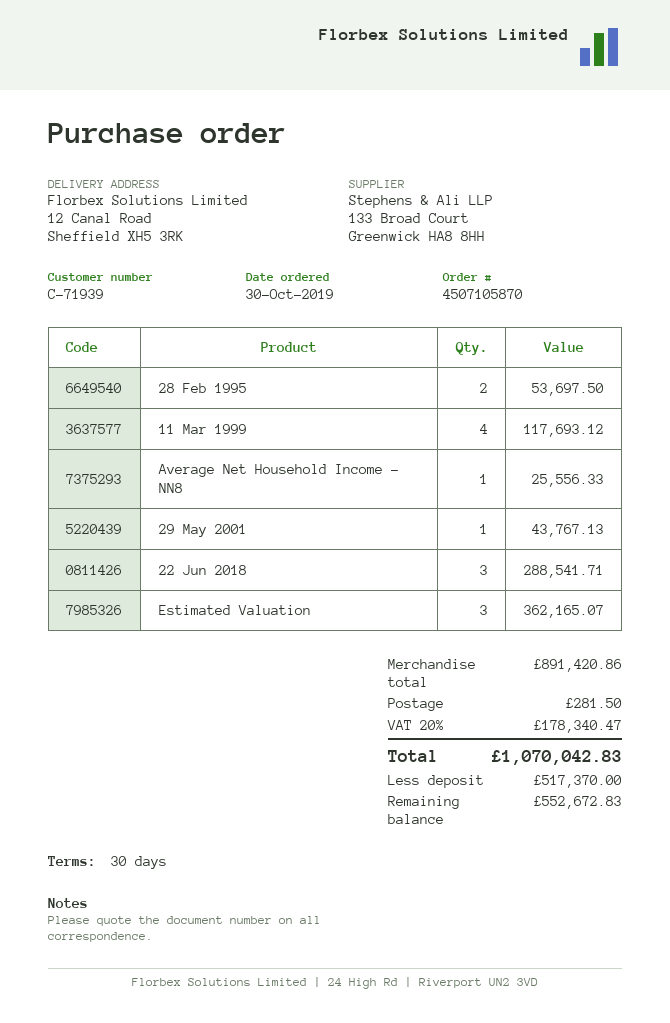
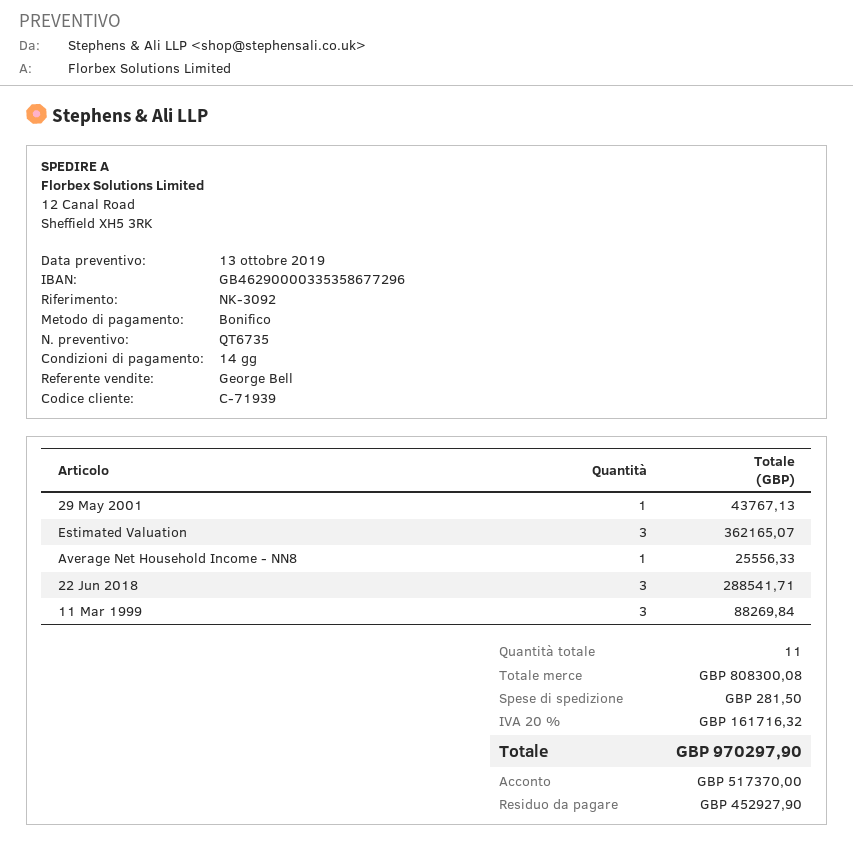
payment terms: 30 days -> 14 days
28 Feb 1995: 2 for 53697.50 -> none
11 Mar 1999: 4 for 117693.12 -> 3 for 88269.84
subtotal: 891420.86 -> 808300.08
tax: 20% = 178340.47 -> 20% = 161716.32
total: 1070042.83 -> 970297.90
balance: 552672.83 -> 452927.90

